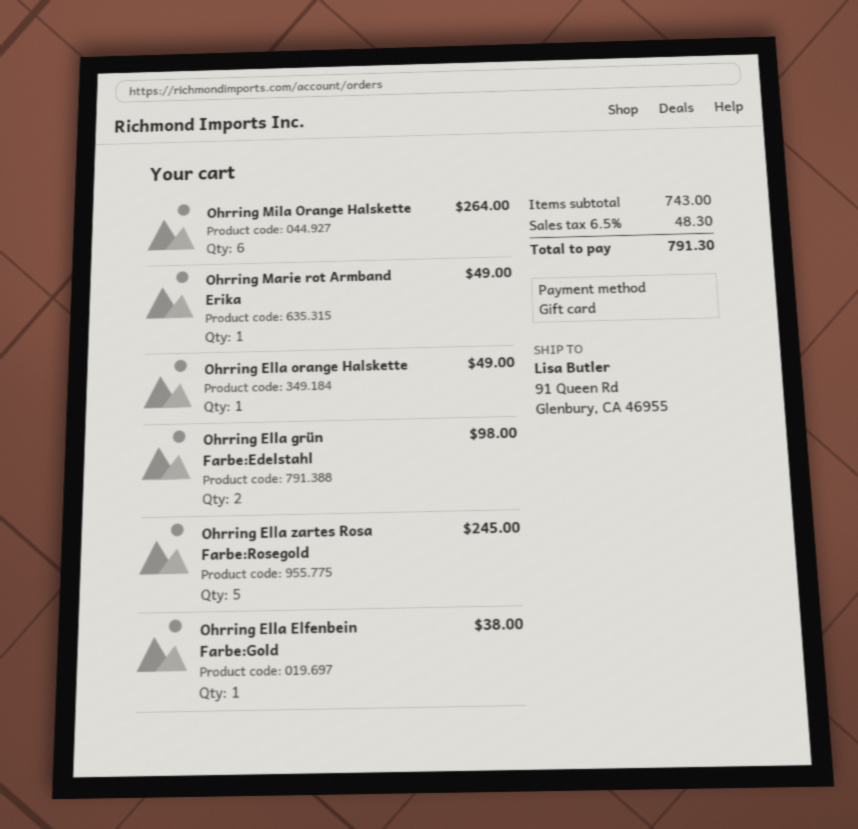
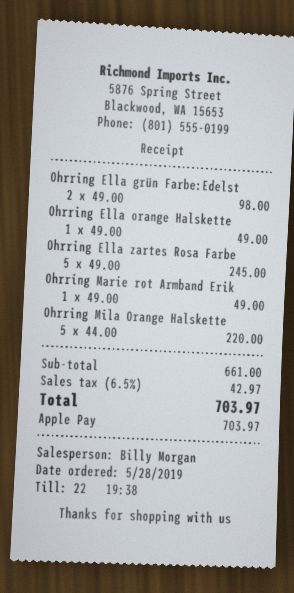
payment method: gift card -> Apple Pay
Ohrring Mila Orange Halskette: 6 for 264.00 -> 5 for 220.00
Ohrring Ella Elfenbein Farbe:Gold: 1 for 38.00 -> none
subtotal: 743.00 -> 661.00
tax: 6.5% = 48.30 -> 6.5% = 42.97
total: 791.30 -> 703.97

